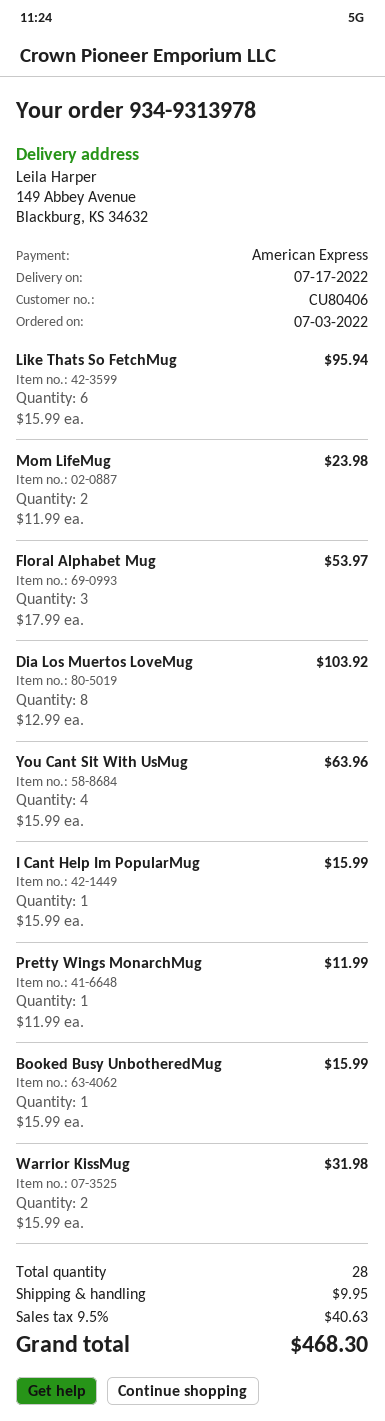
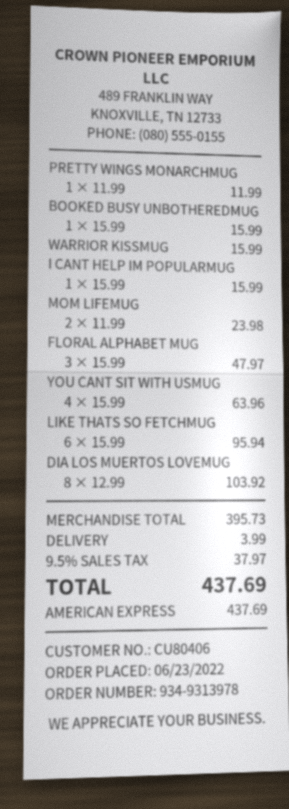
order date: 2022-07-03 -> 2022-06-23
Floral Alphabet Mug: 3 x 17.99 = 53.97 -> 3 x 15.99 = 47.97
Warrior KissMug: 2 x 15.99 = 31.98 -> 1 x 15.99 = 15.99
shipping: 9.95 -> 3.99
tax: 9.5% = 40.63 -> 9.5% = 37.97
total: 468.30 -> 437.69

